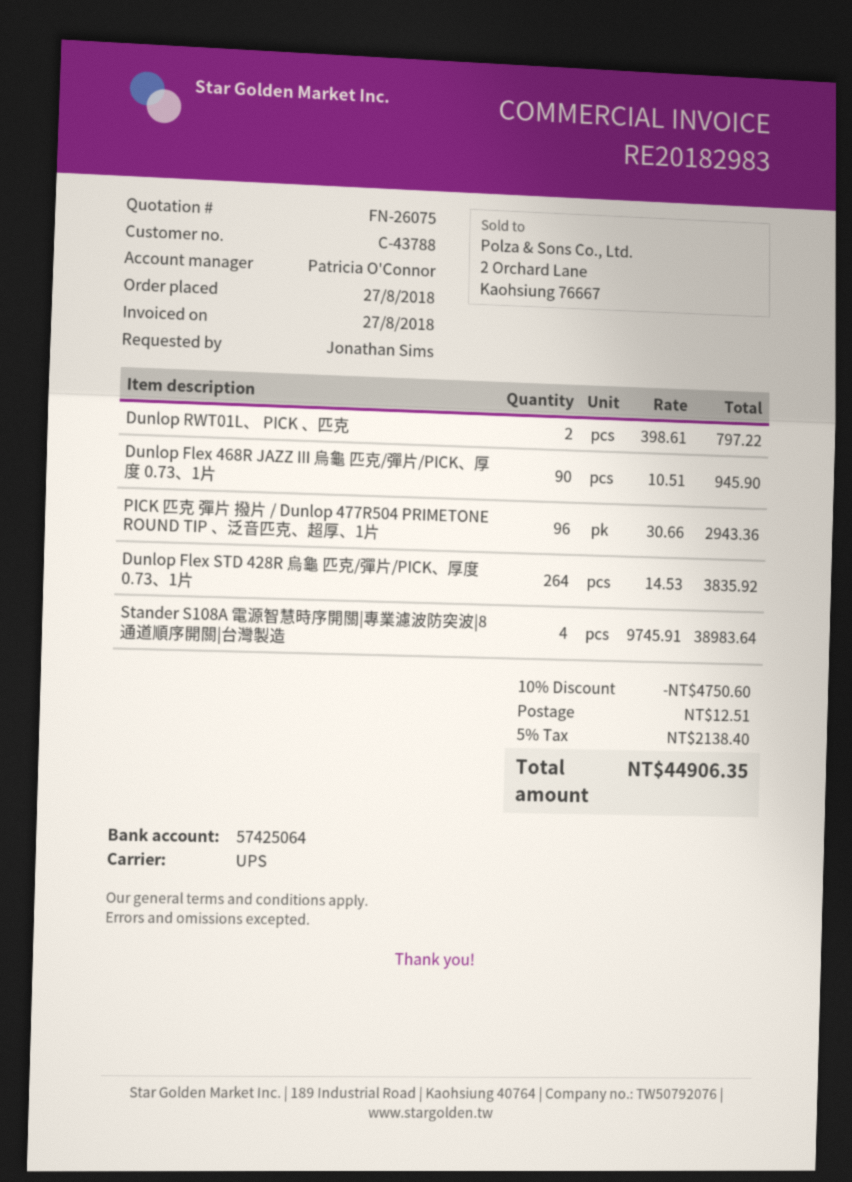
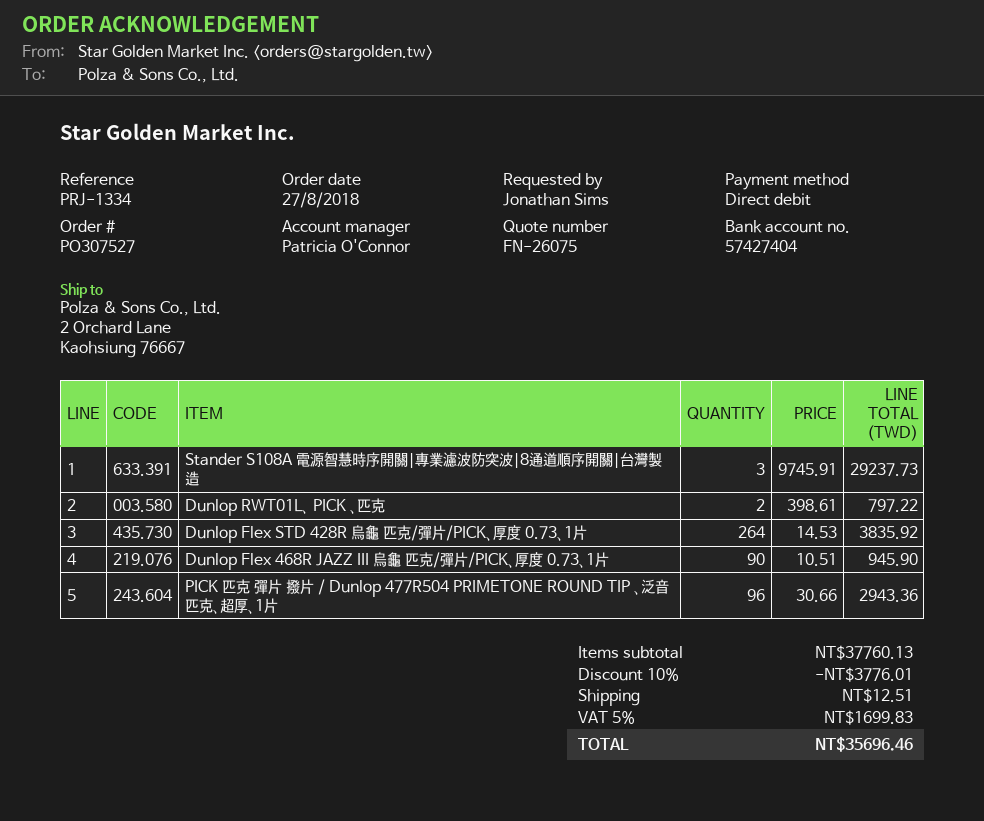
bank account: 57425064 -> 57427404
Stander S108A 電源智慧時序開關|專業濾波防突波|8通道順序開關|台灣製造: 4 x 9745.91 = 38983.64 -> 3 x 9745.91 = 29237.73
discount: 10% = 4750.60 -> 10% = 3776.01
tax: 5% = 2138.40 -> 5% = 1699.83
total: 44906.35 -> 35696.46

